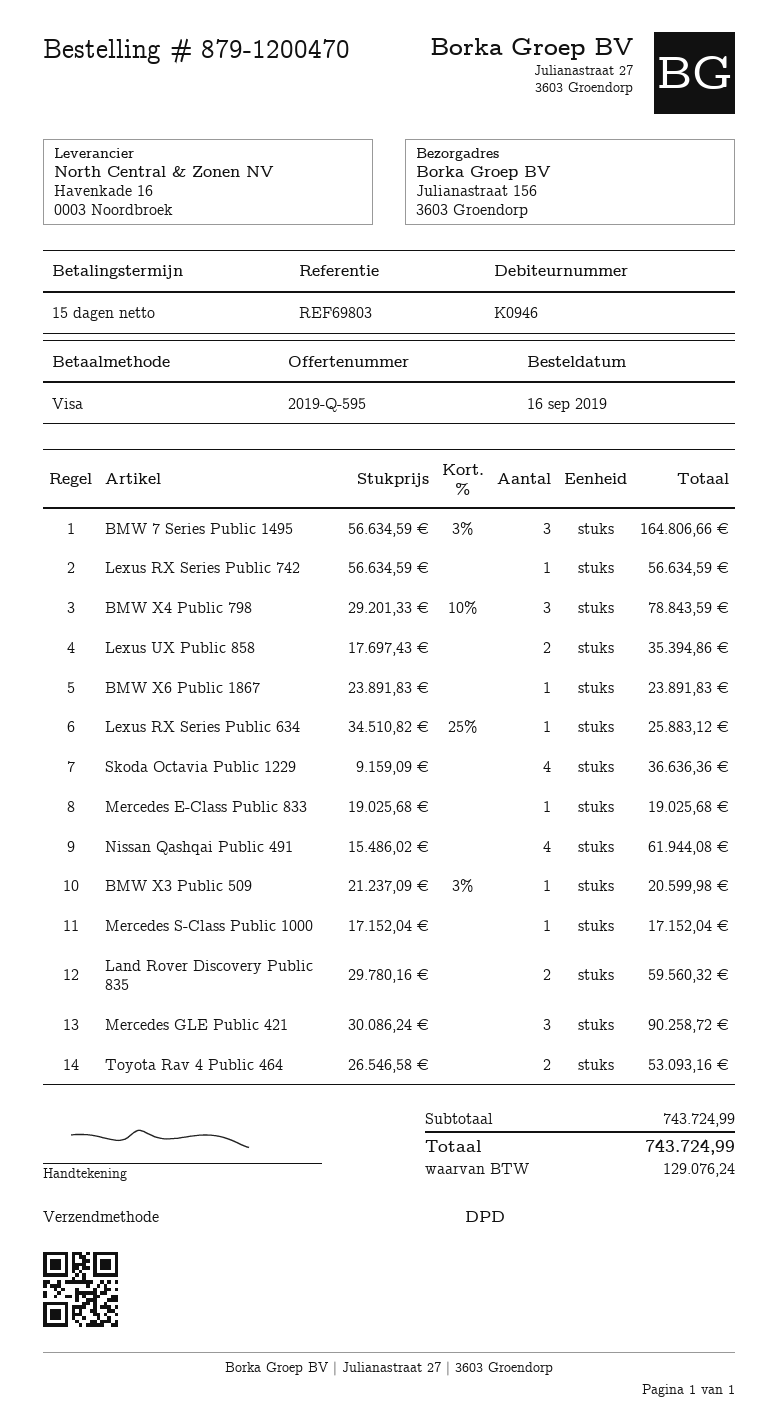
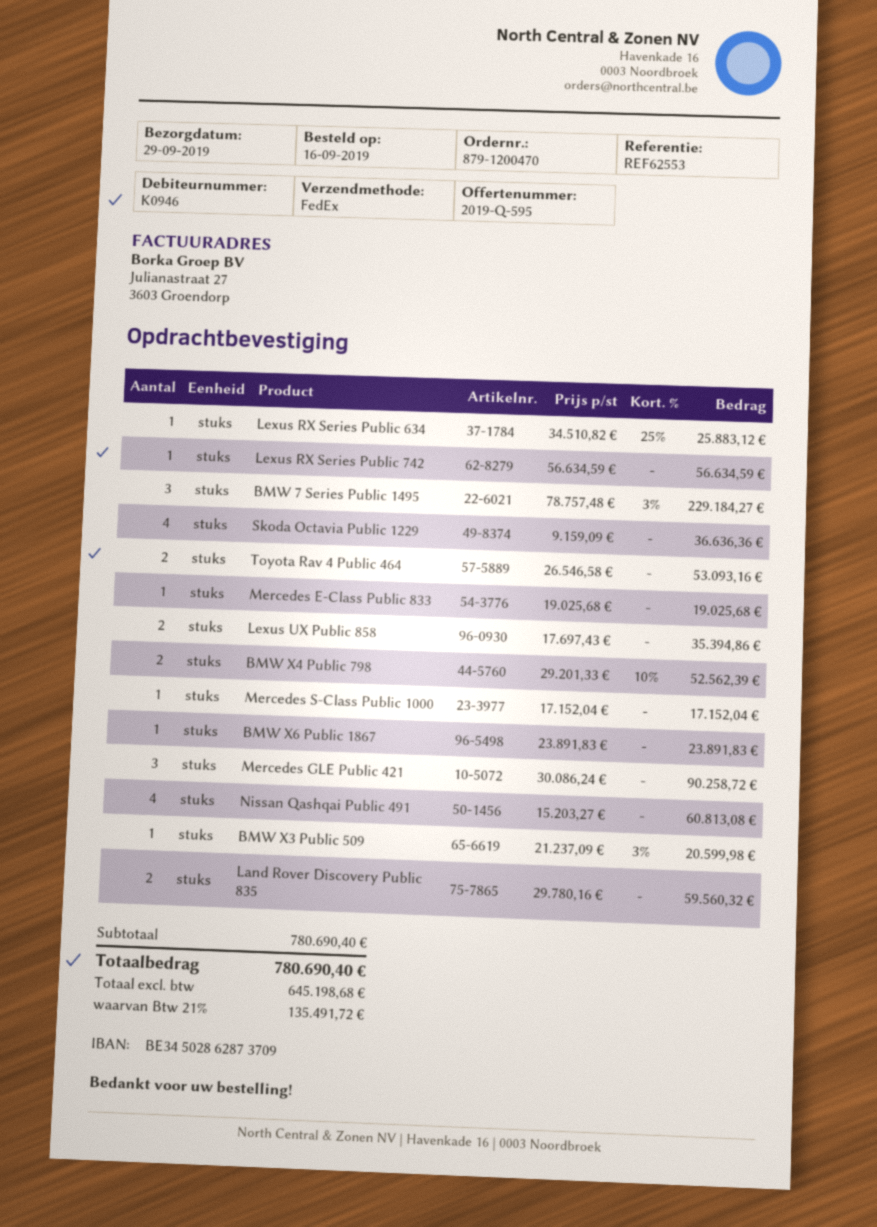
reference: REF69803 -> REF62553
shipping method: DPD -> FedEx
BMW 7 Series Public 1495: 3 x 56634.59 - 3% = 164806.66 -> 3 x 78757.48 - 3% = 229184.27
BMW X4 Public 798: 3 x 29201.33 - 10% = 78843.59 -> 2 x 29201.33 - 10% = 52562.39
Nissan Qashqai Public 491: 4 x 15486.02 = 61944.08 -> 4 x 15203.27 = 60813.08
subtotal: 743724.99 -> 780690.40
tax: 129076.24 -> 135491.72
total: 743724.99 -> 780690.40

